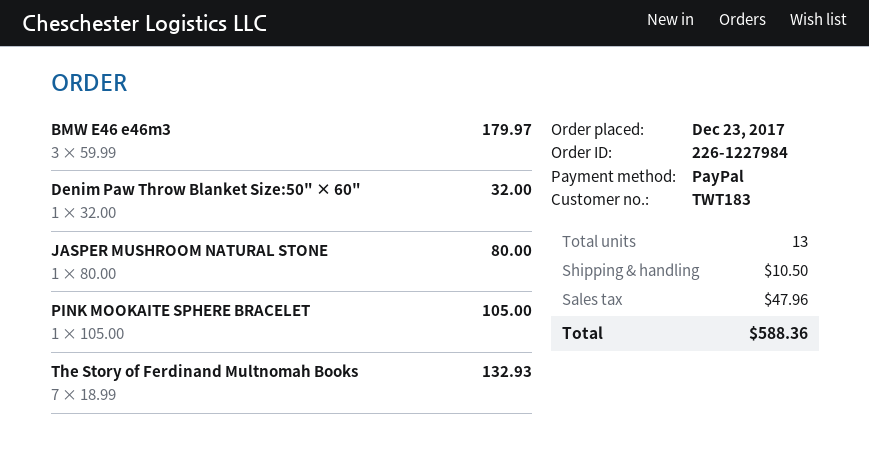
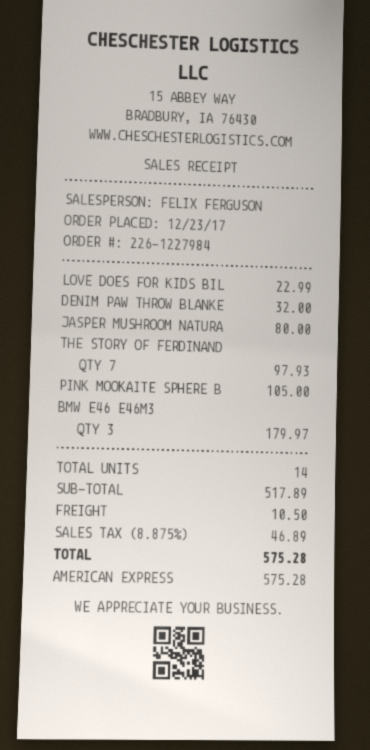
payment method: PayPal -> American Express
The Story of Ferdinand Multnomah Books: 7 for 132.93 -> 7 for 97.93
LOVE DOES FOR KIDS BIL: none -> 1 for 22.99
total quantity: 13 -> 14
tax: 47.96 -> 46.89
total: 588.36 -> 575.28

